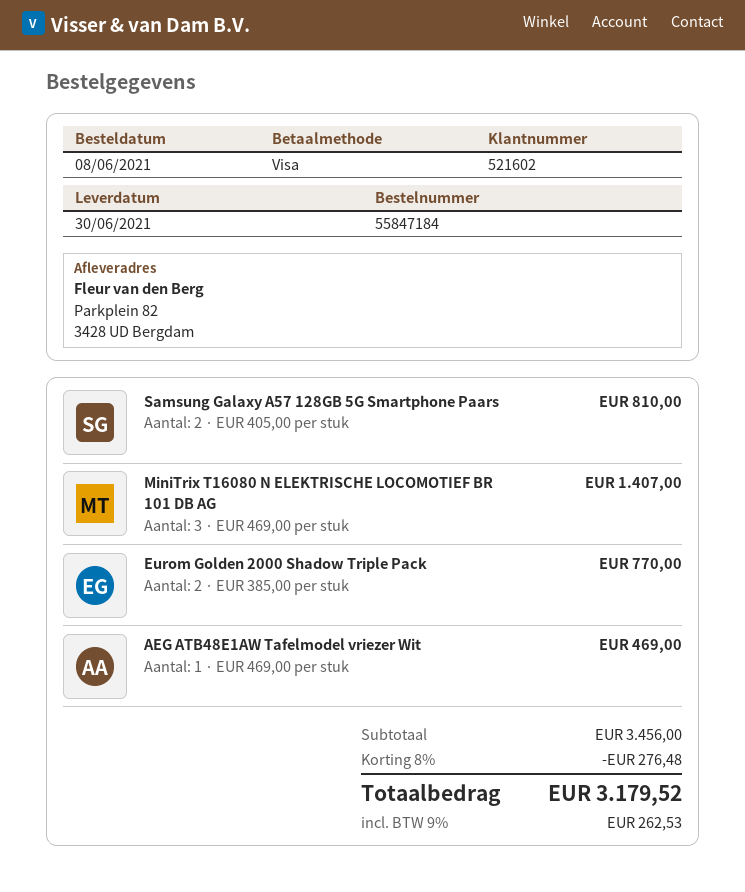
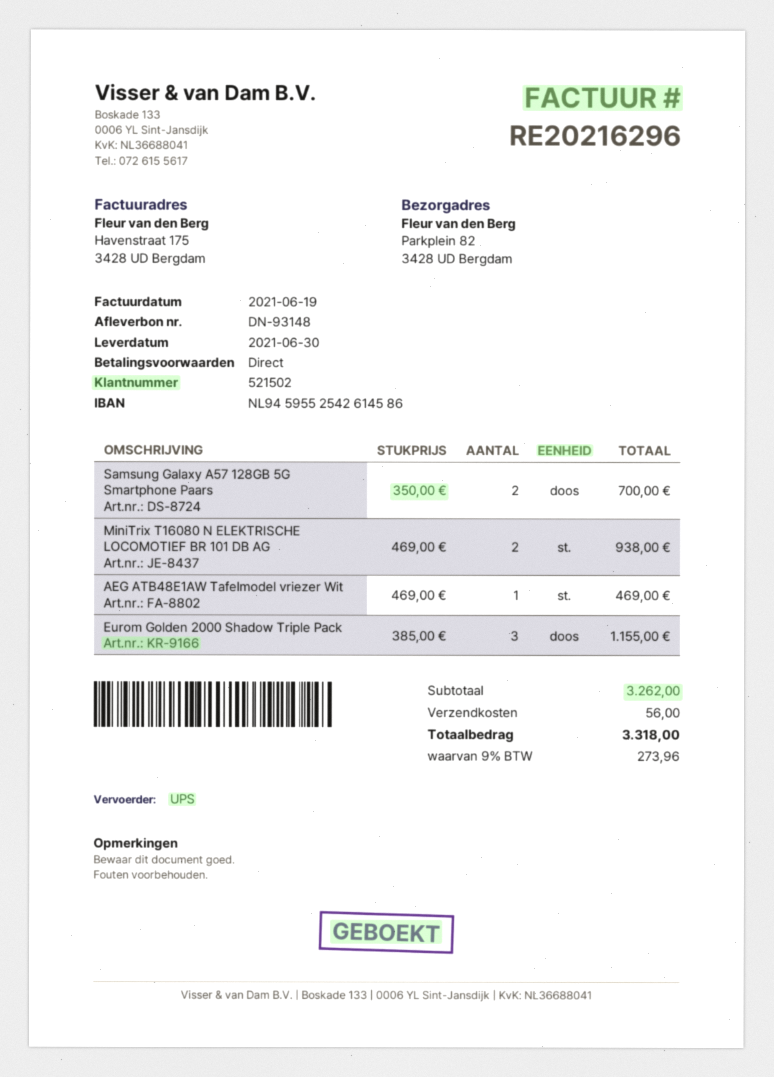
customer number: 521602 -> 521502
Samsung Galaxy A57 128GB 5G Smartphone Paars: 2 x 405.00 = 810.00 -> 2 x 350.00 = 700.00
MiniTrix T16080 N ELEKTRISCHE LOCOMOTIEF BR 101 DB AG: 3 x 469.00 = 1407.00 -> 2 x 469.00 = 938.00
Eurom Golden 2000 Shadow Triple Pack: 2 x 385.00 = 770.00 -> 3 x 385.00 = 1155.00
subtotal: 3456.00 -> 3262.00
discount: 8% = 276.48 -> none
shipping: none -> 56.00
tax: 9% = 262.53 -> 9% = 273.96
total: 3179.52 -> 3318.00

